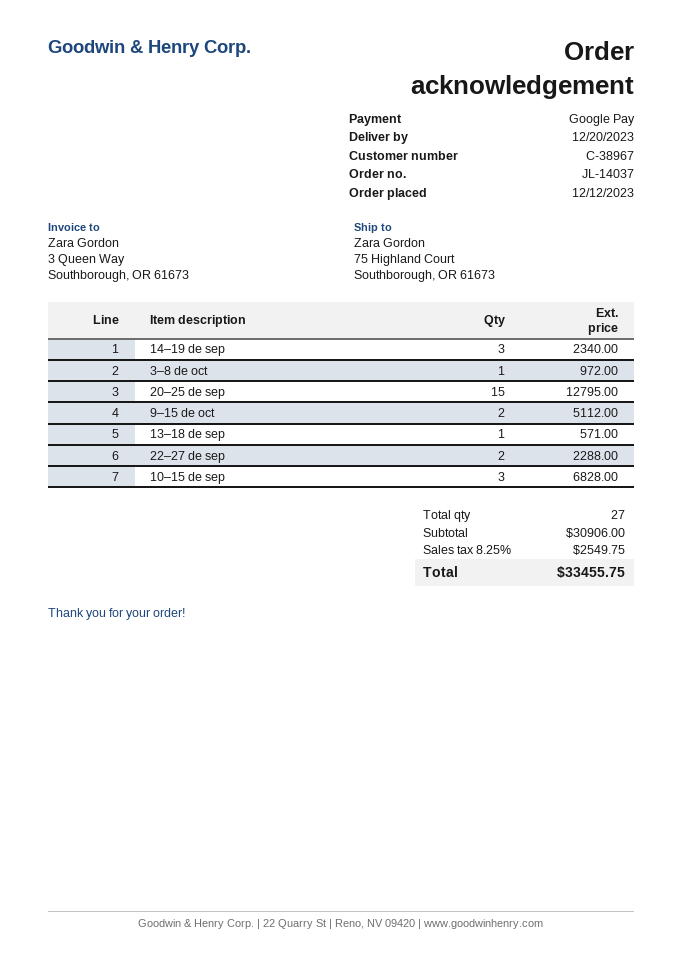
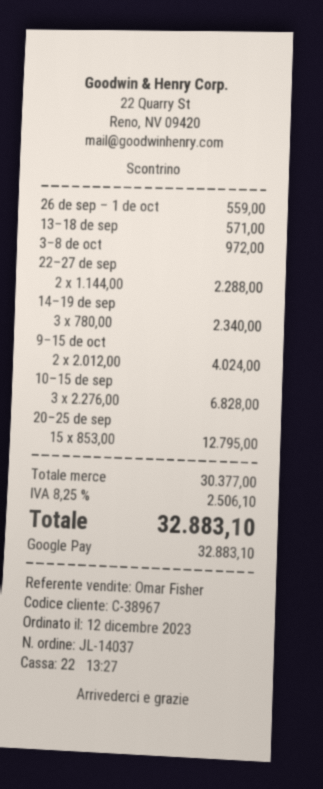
9–15 de oct: 2 for 5112.00 -> 2 for 4024.00
26 de sep – 1 de oct: none -> 1 for 559.00
subtotal: 30906.00 -> 30377.00
tax: 8.25% = 2549.75 -> 8.25% = 2506.10
total: 33455.75 -> 32883.10

